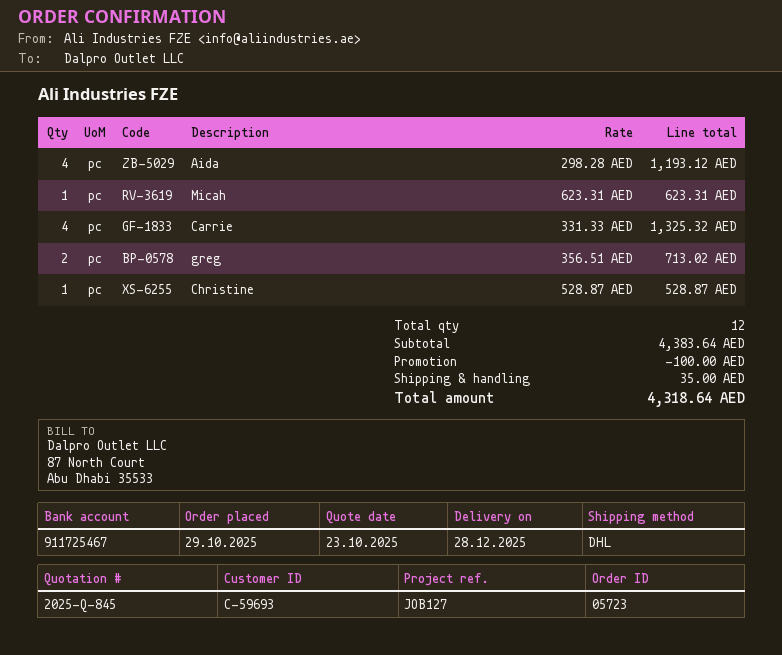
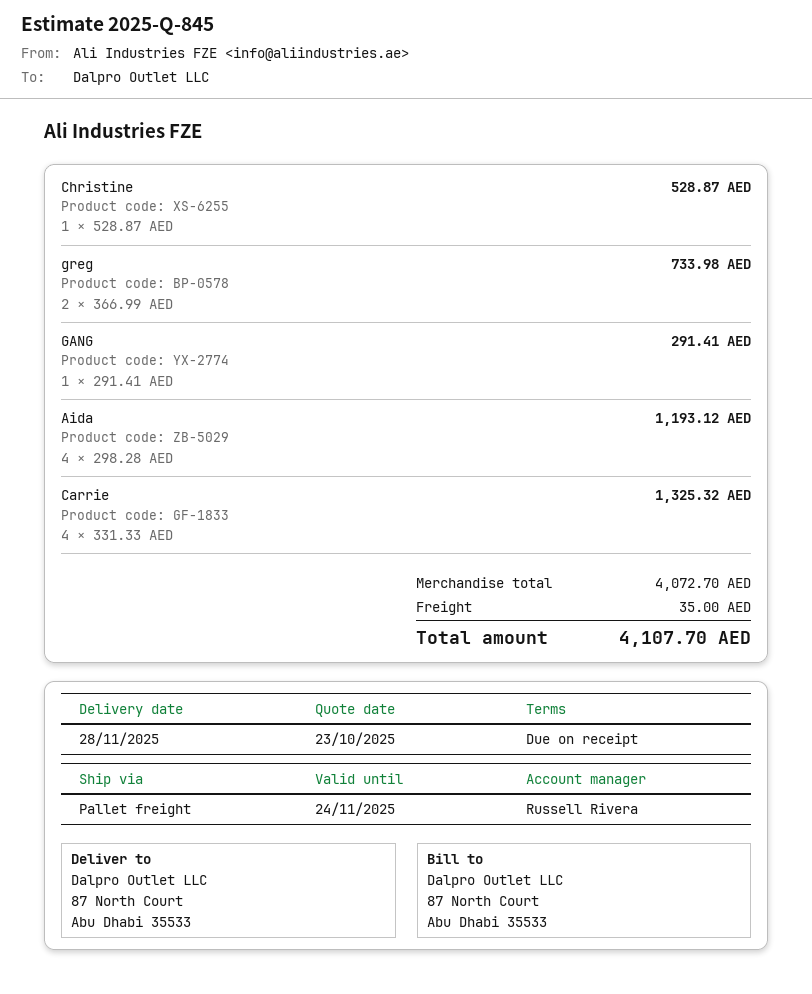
delivery date: 2025-12-28 -> 2025-11-28
shipping method: DHL -> pallet freight
Micah: 1 x 623.31 = 623.31 -> none
greg: 2 x 356.51 = 713.02 -> 2 x 366.99 = 733.98
GANG: none -> 1 x 291.41 = 291.41
subtotal: 4383.64 -> 4072.70
discount: 100.00 -> none
total: 4318.64 -> 4107.70

